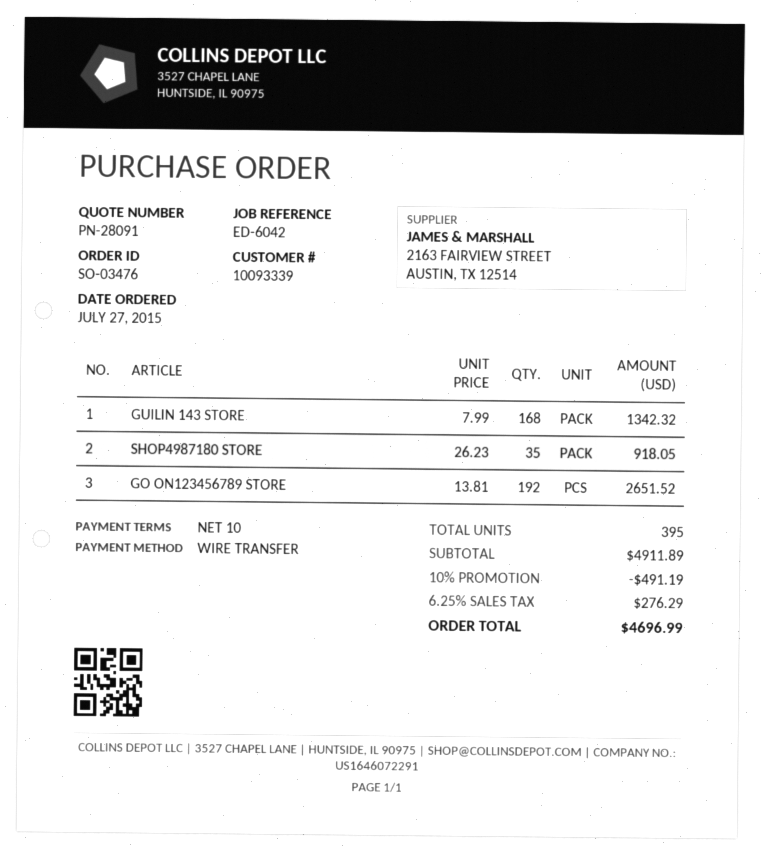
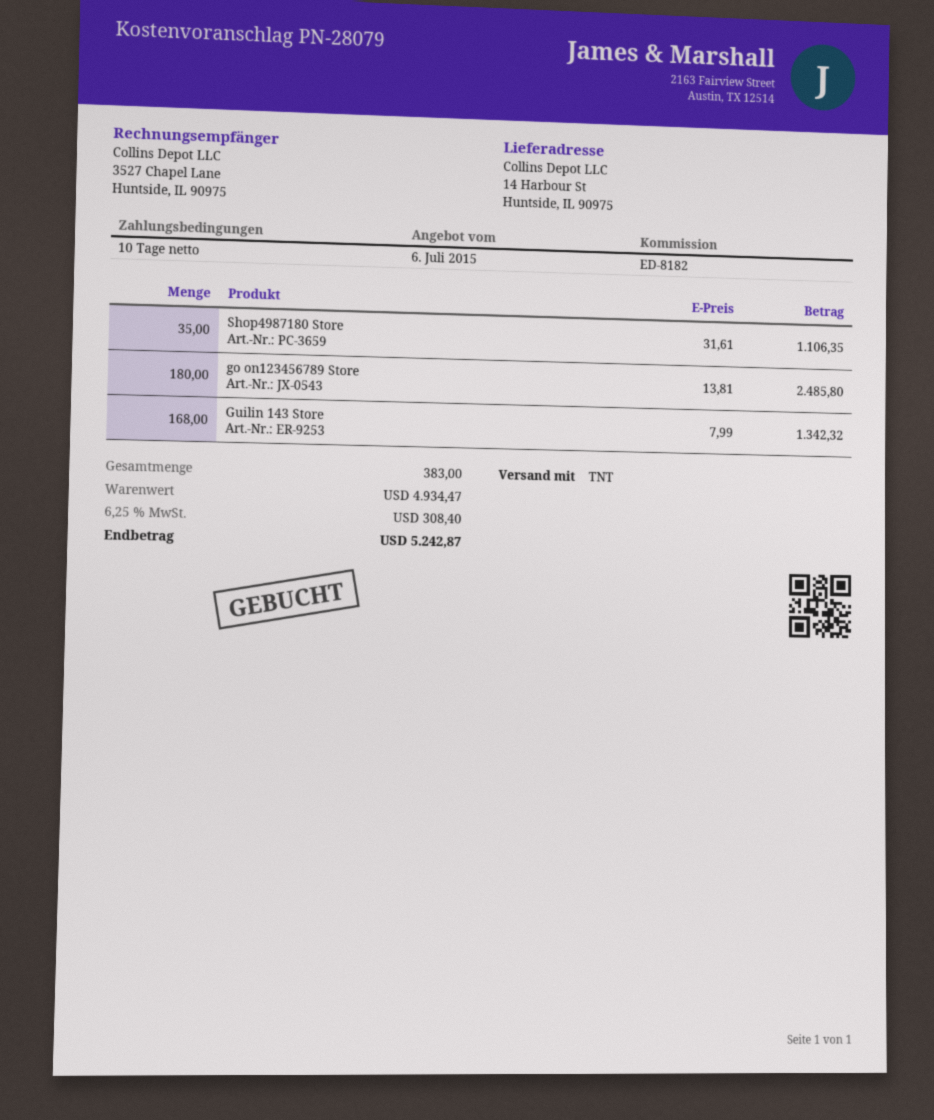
quote number: PN-28091 -> PN-28079
reference: ED-6042 -> ED-8182
SHOP4987180 STORE: 35 x 26.23 = 918.05 -> 35 x 31.61 = 1106.35
GO ON123456789 STORE: 192 x 13.81 = 2651.52 -> 180 x 13.81 = 2485.80
total quantity: 395 -> 383
subtotal: 4911.89 -> 4934.47
discount: 10% = 491.19 -> none
tax: 6.25% = 276.29 -> 6.25% = 308.40
total: 4696.99 -> 5242.87

